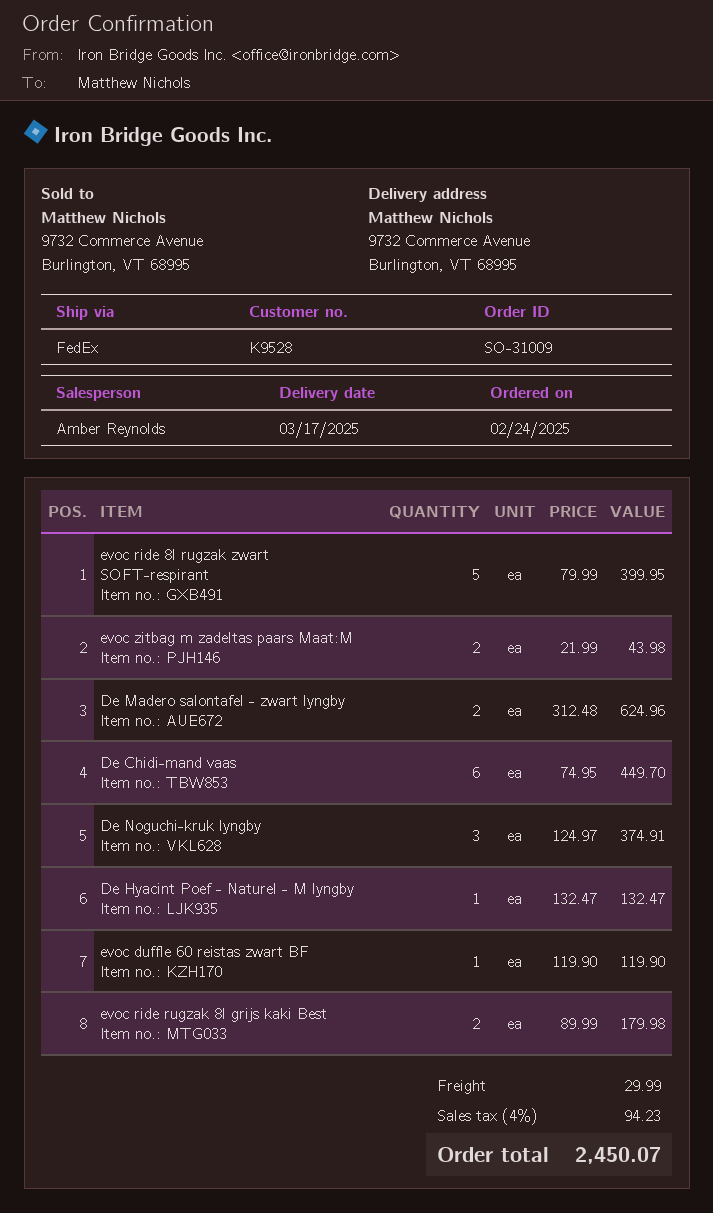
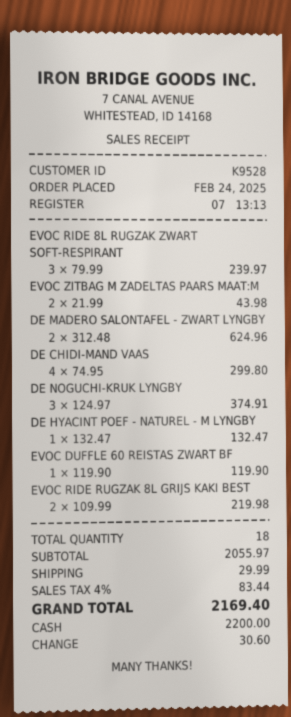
evoc ride 8l rugzak zwart SOFT-respirant: 5 x 79.99 = 399.95 -> 3 x 79.99 = 239.97
De Chidi-mand vaas: 6 x 74.95 = 449.70 -> 4 x 74.95 = 299.80
evoc ride rugzak 8l grijs kaki Best: 2 x 89.99 = 179.98 -> 2 x 109.99 = 219.98
tax: 4% = 94.23 -> 4% = 83.44
total: 2450.07 -> 2169.40

